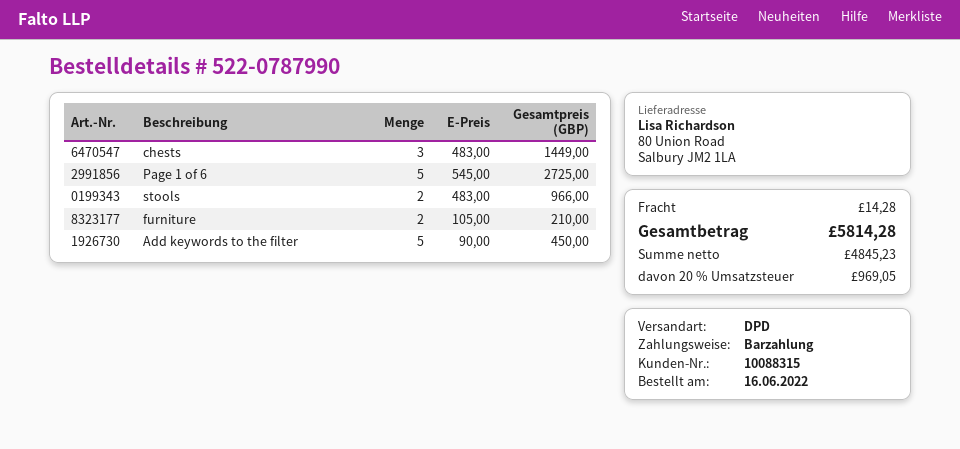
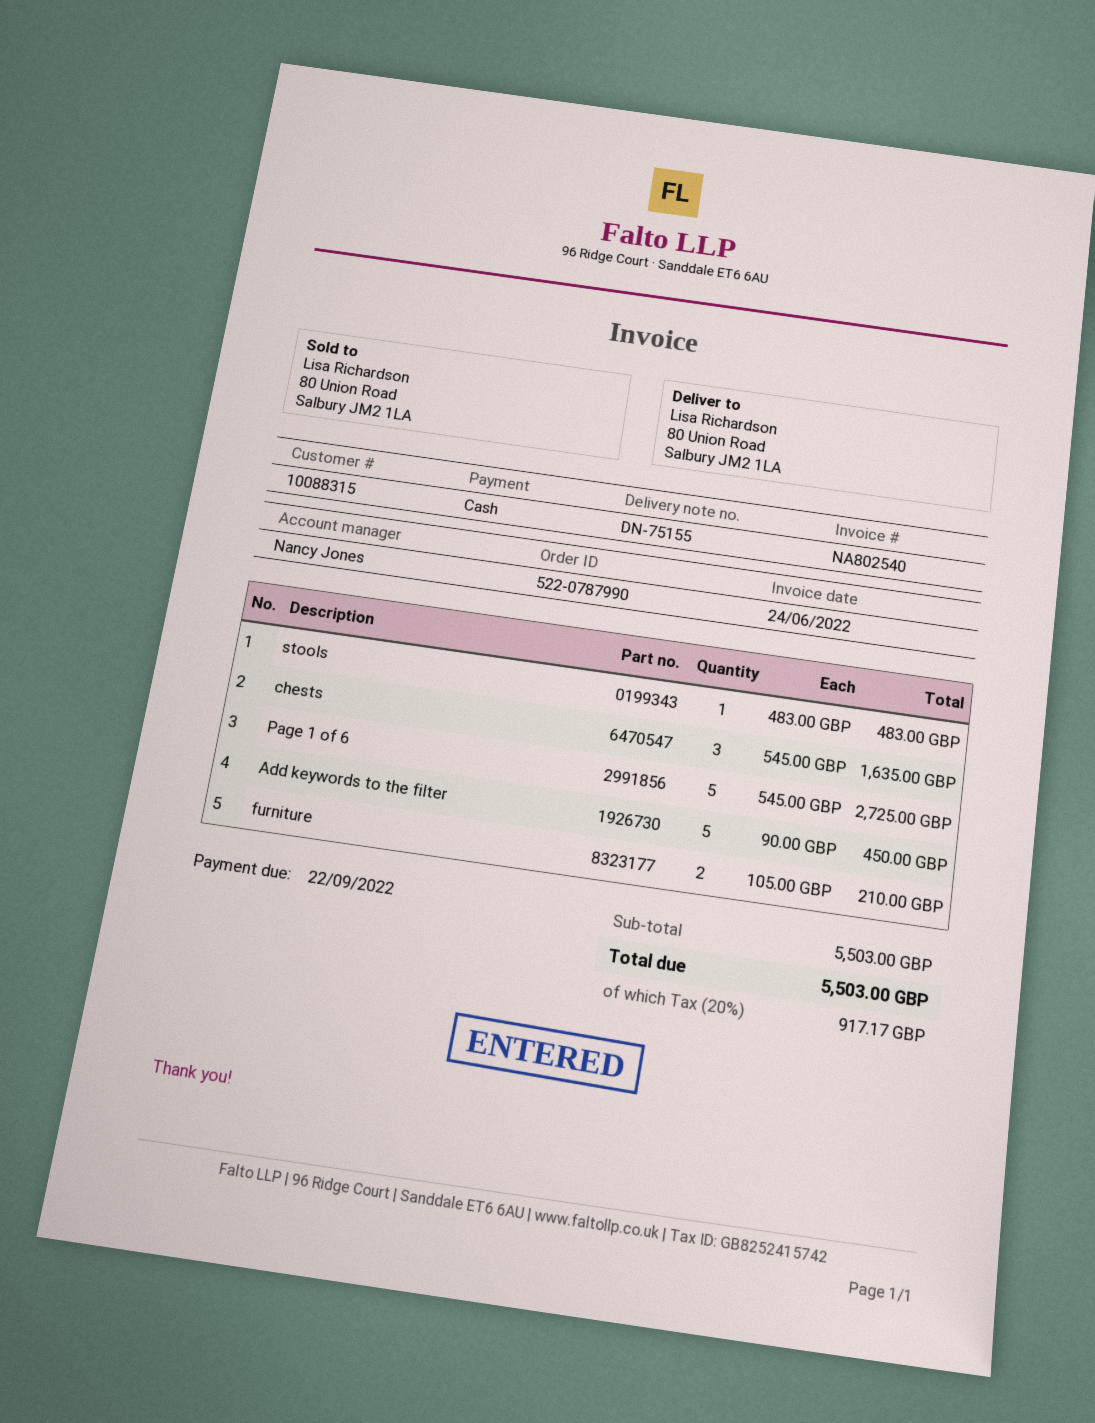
chests: 3 x 483.00 = 1449.00 -> 3 x 545.00 = 1635.00
stools: 2 x 483.00 = 966.00 -> 1 x 483.00 = 483.00
shipping: 14.28 -> none
tax: 20% = 969.05 -> 20% = 917.17
total: 5814.28 -> 5503.00

